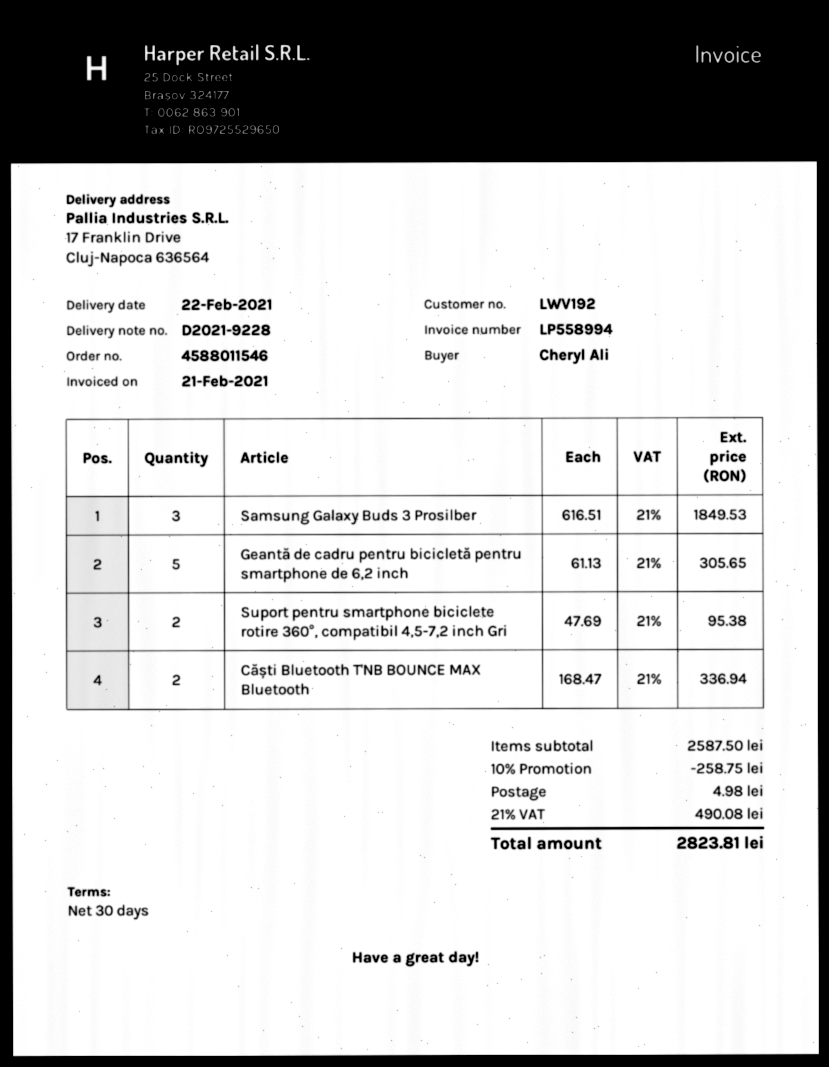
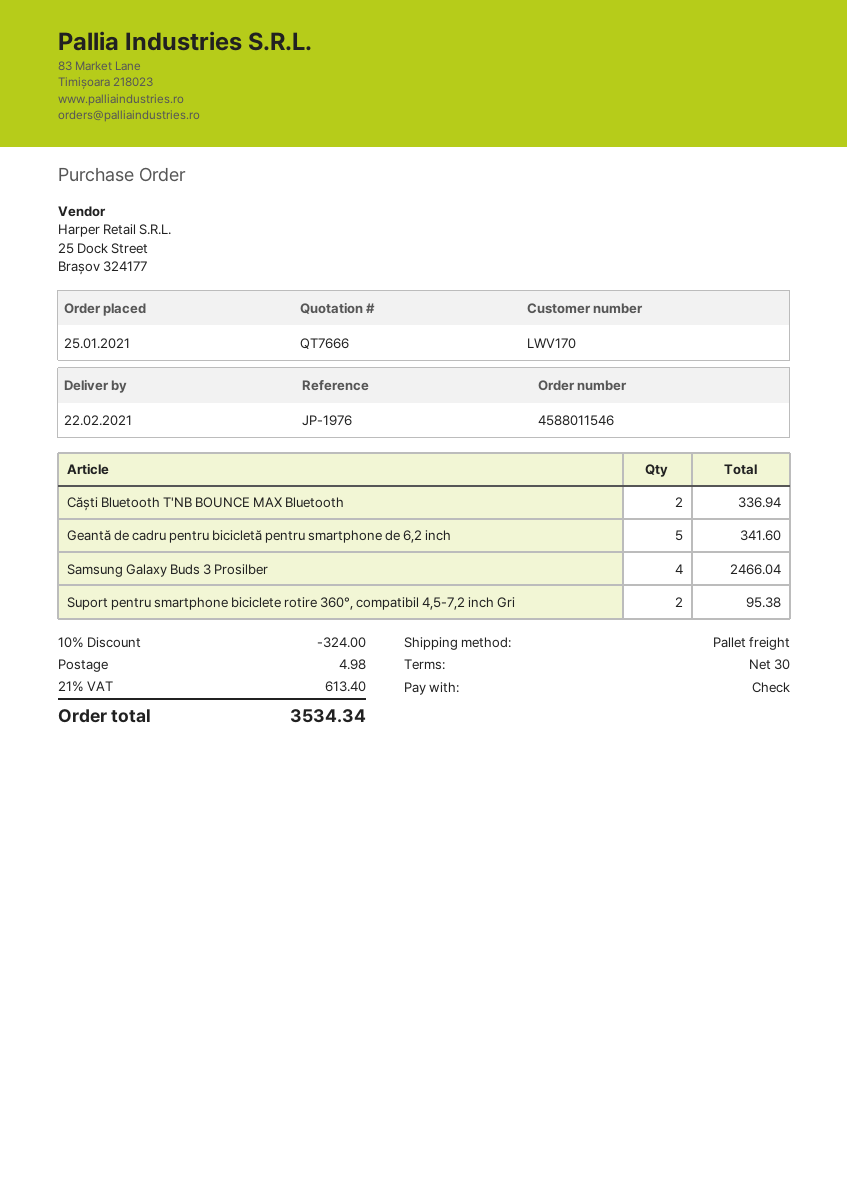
customer number: LWV192 -> LWV170
Samsung Galaxy Buds 3 Prosilber: 3 for 1849.53 -> 4 for 2466.04
Geantă de cadru pentru bicicletă pentru smartphone de 6,2 inch: 5 for 305.65 -> 5 for 341.60
discount: 10% = 258.75 -> 10% = 324.00
tax: 21% = 490.08 -> 21% = 613.40
total: 2823.81 -> 3534.34

